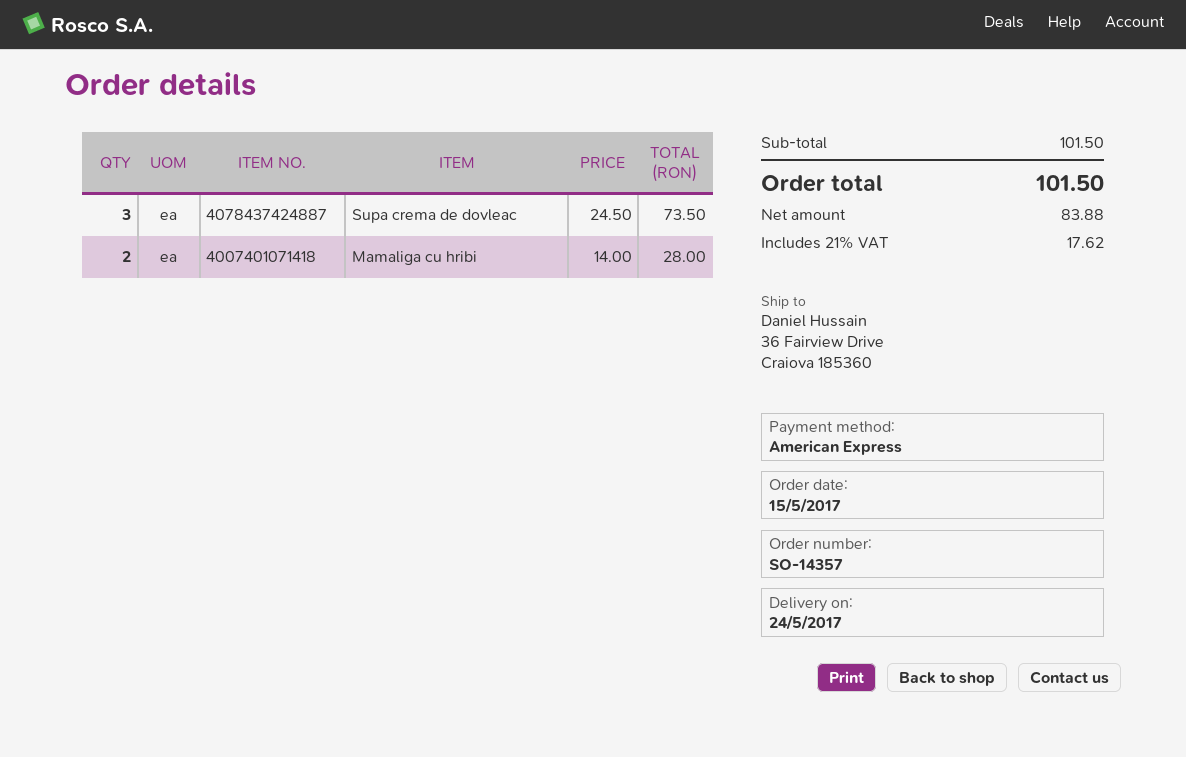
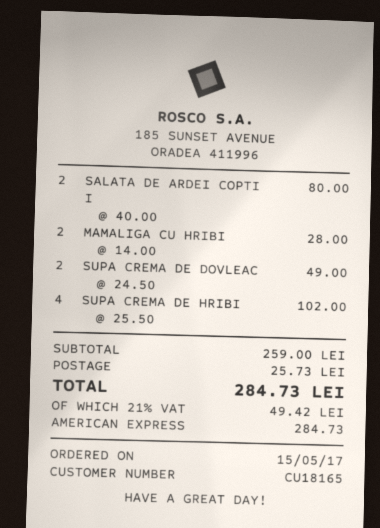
Supa crema de dovleac: 3 x 24.50 = 73.50 -> 2 x 24.50 = 49.00
SALATA DE ARDEI COPTI I: none -> 2 x 40.00 = 80.00
SUPA CREMA DE HRIBI: none -> 4 x 25.50 = 102.00
subtotal: 101.50 -> 259.00
shipping: none -> 25.73
tax: 21% = 17.62 -> 21% = 49.42
total: 101.50 -> 284.73

